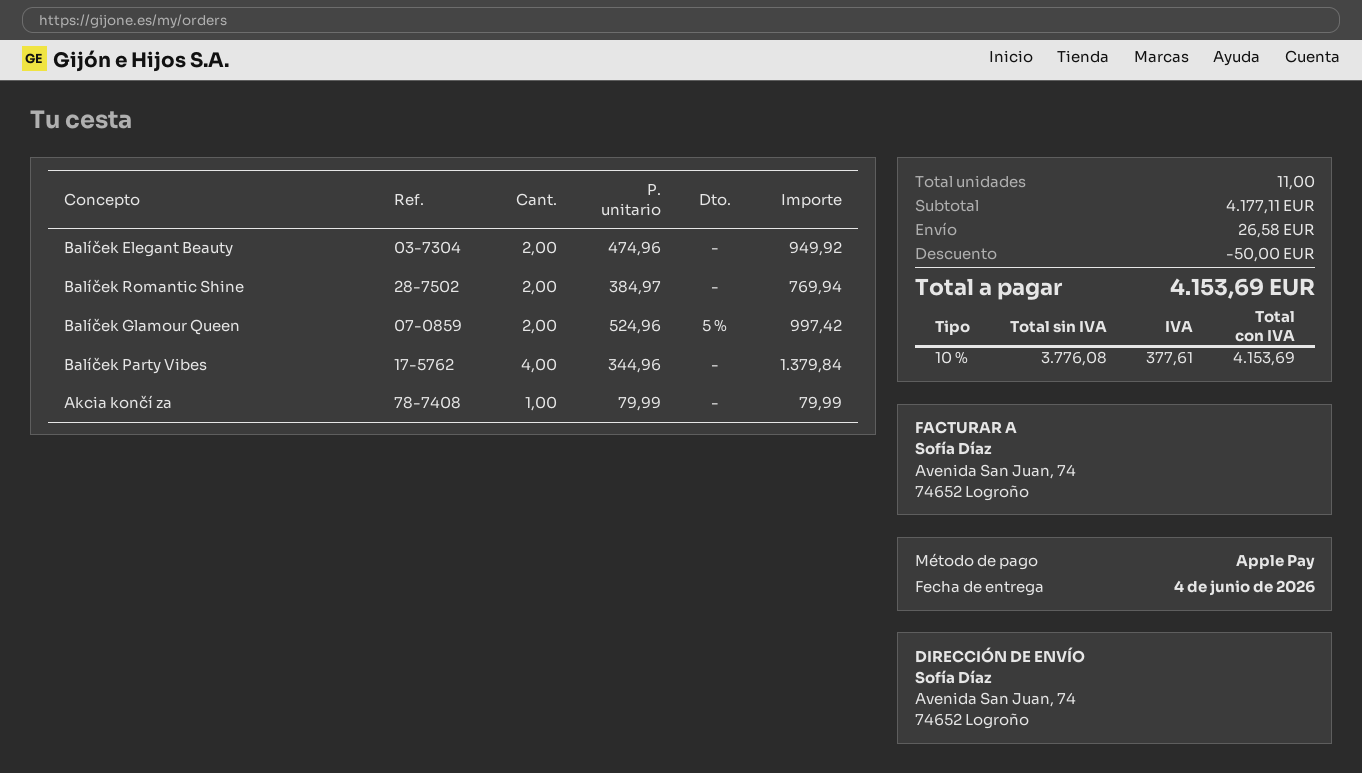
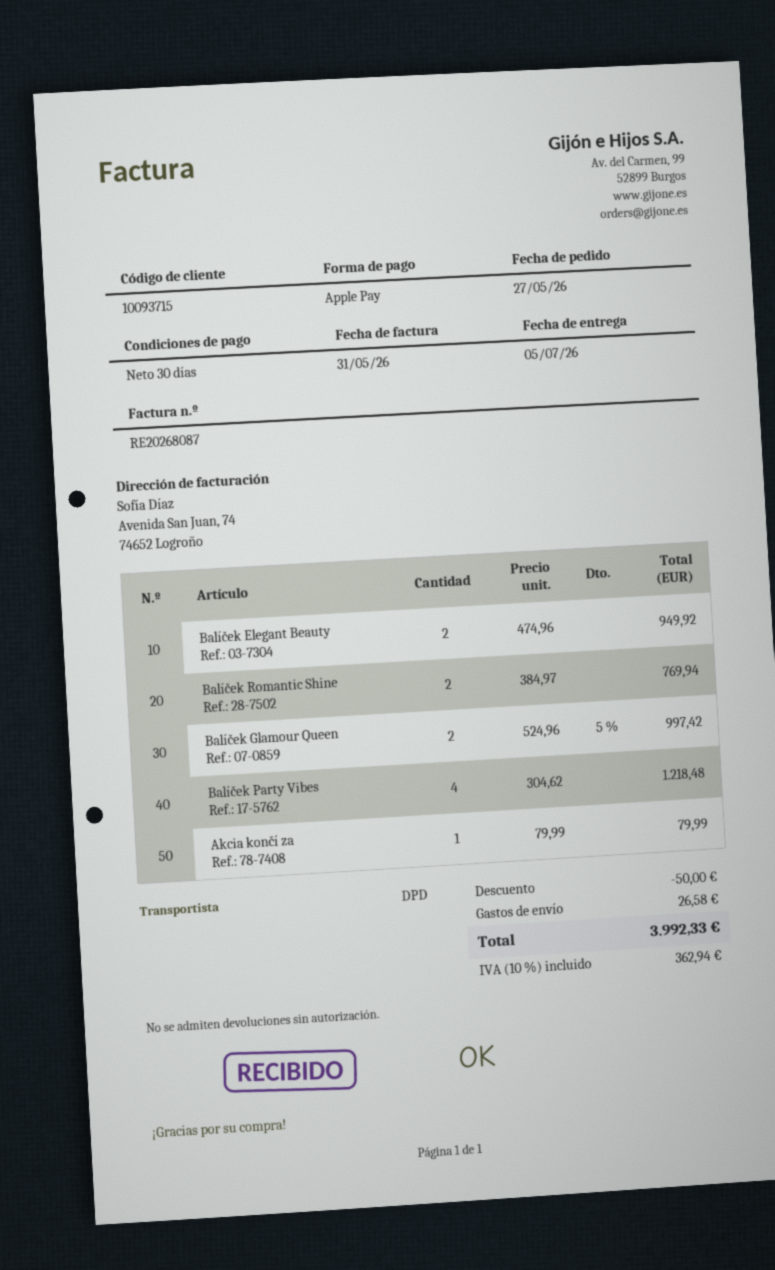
delivery date: 2026-06-04 -> 2026-07-05
Balíček Party Vibes: 4 x 344.96 = 1379.84 -> 4 x 304.62 = 1218.48
tax: 10% = 377.61 -> 10% = 362.94
total: 4153.69 -> 3992.33

